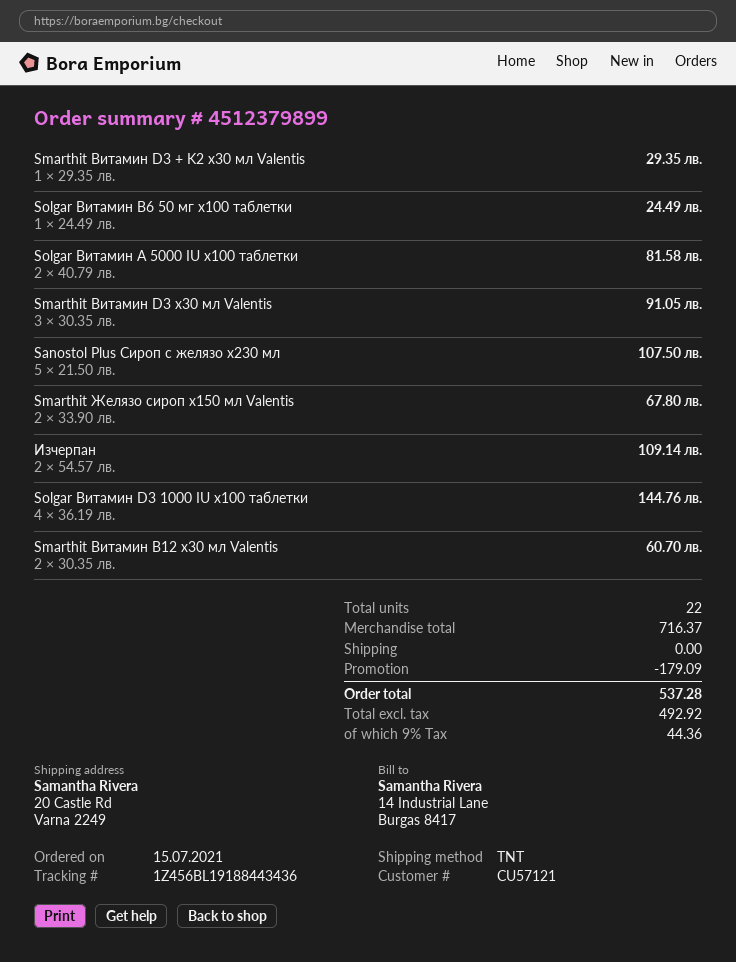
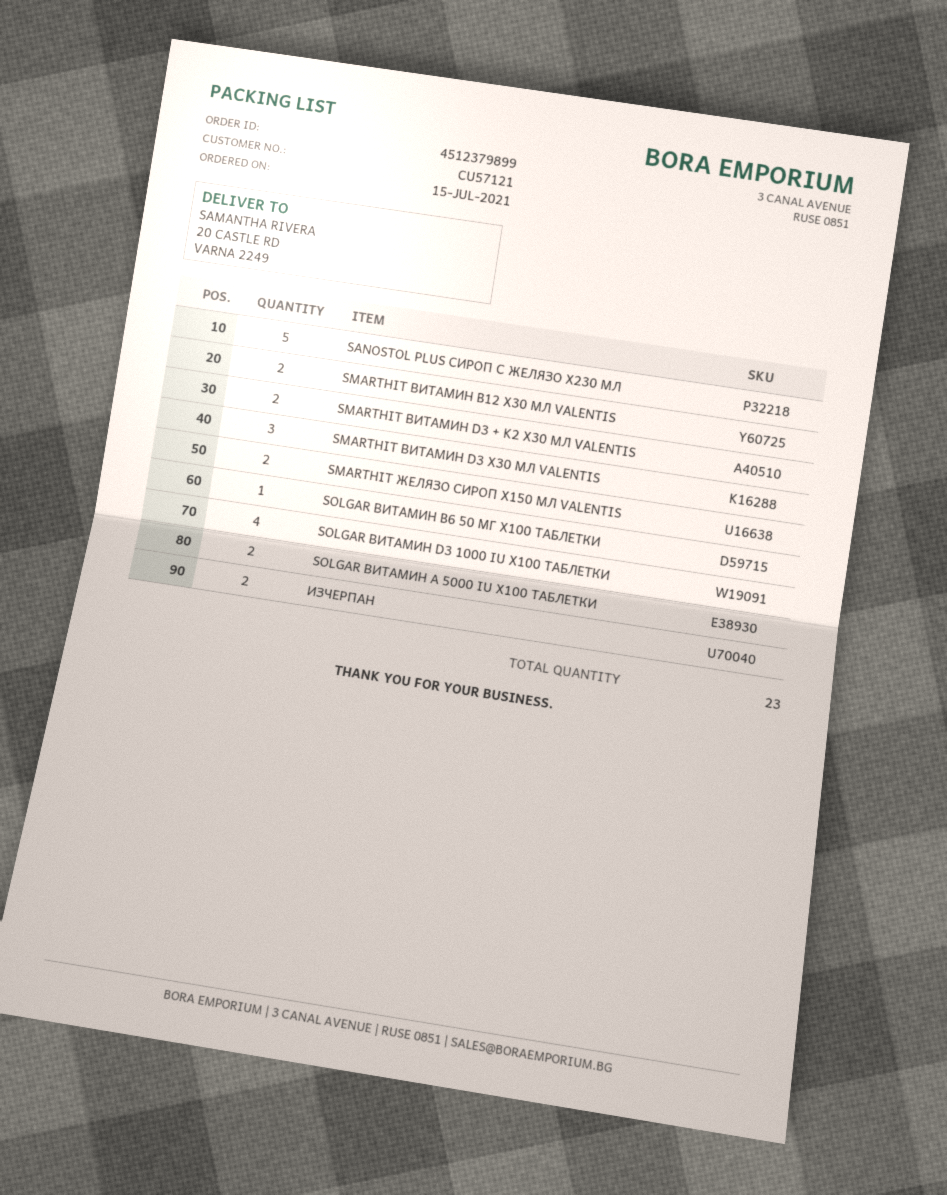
Smarthit Витамин D3 + K2 x30 мл Valentis: 1 -> 2
total quantity: 22 -> 23

